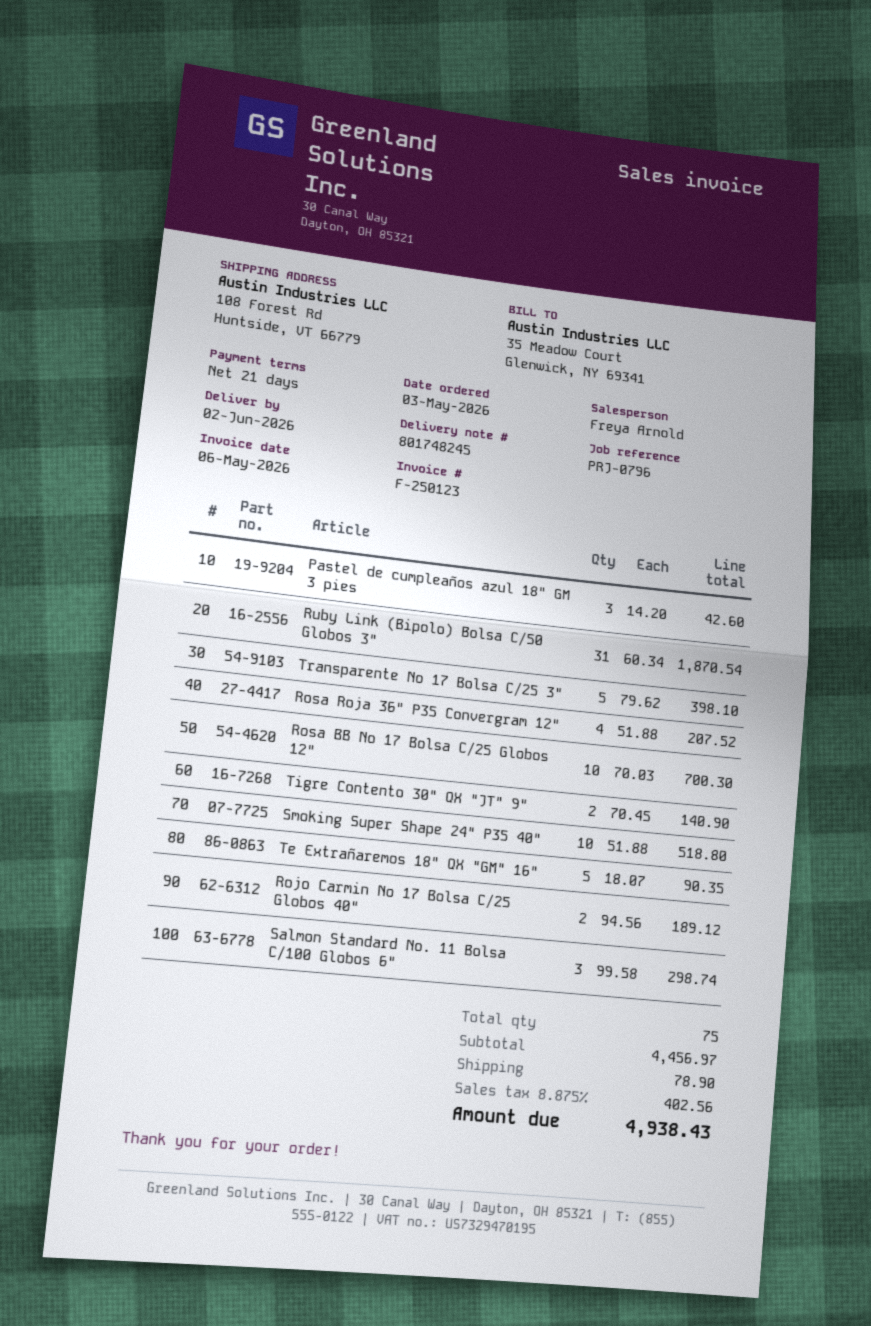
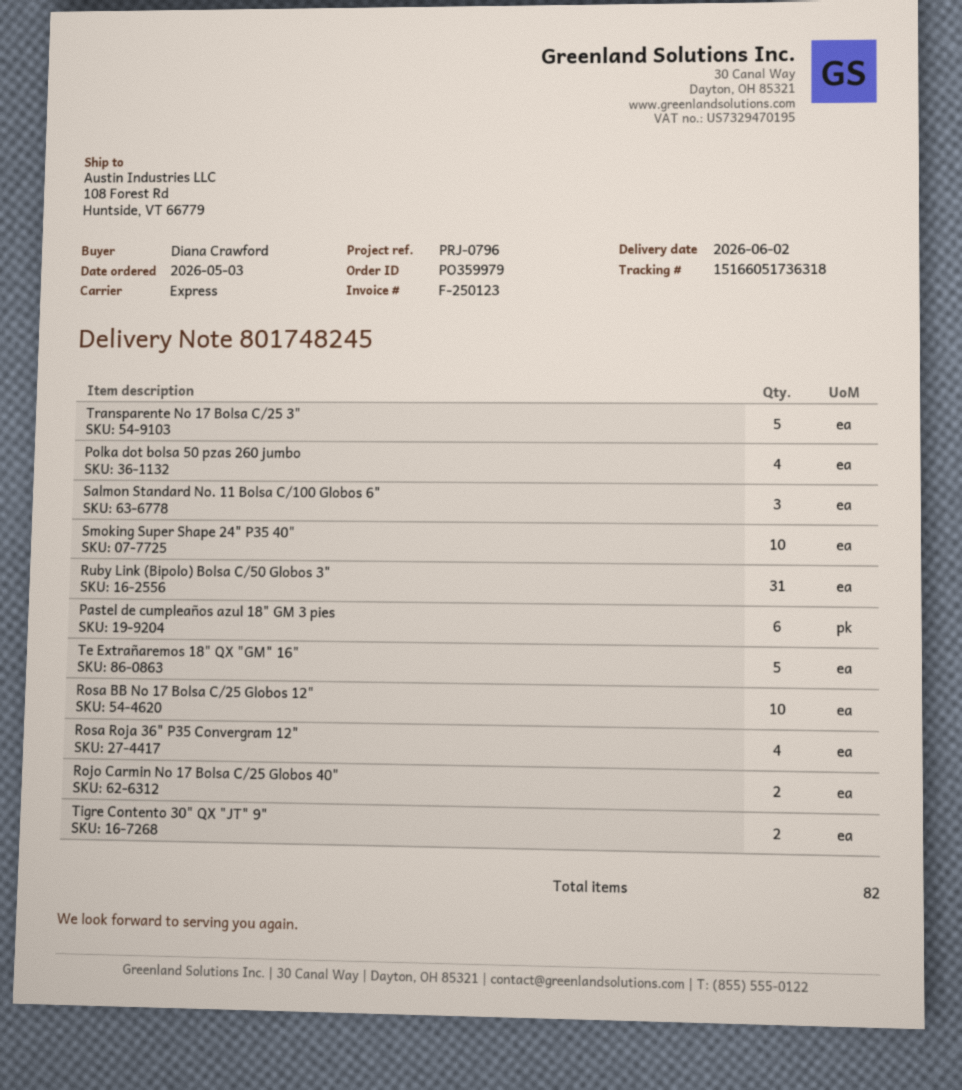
Pastel de cumpleaños azul 18" GM 3 pies: 3 -> 6
Polka dot bolsa 50 pzas 260 jumbo: none -> 4
total quantity: 75 -> 82

